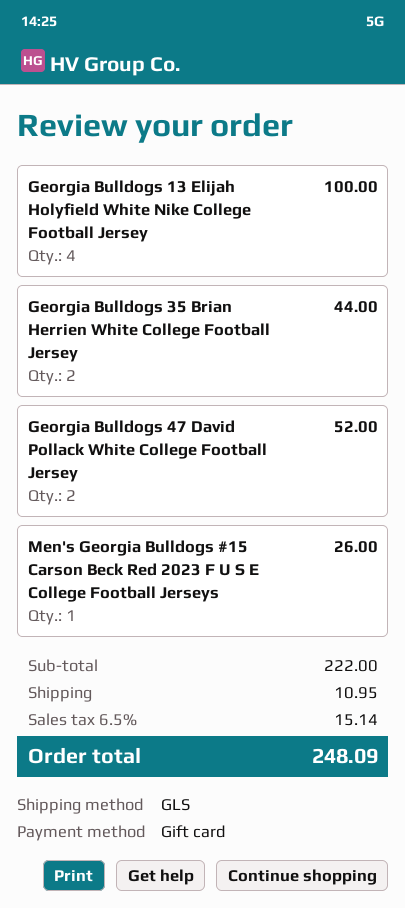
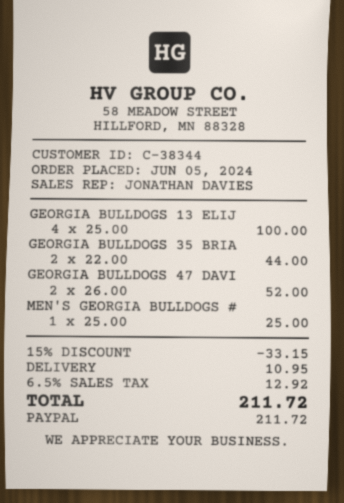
payment method: gift card -> PayPal
Men's Georgia Bulldogs #15 Carson Beck Red 2023 F U S E College Football Jerseys: 1 for 26.00 -> 1 for 25.00
discount: none -> 15% = 33.15
tax: 6.5% = 15.14 -> 6.5% = 12.92
total: 248.09 -> 211.72

